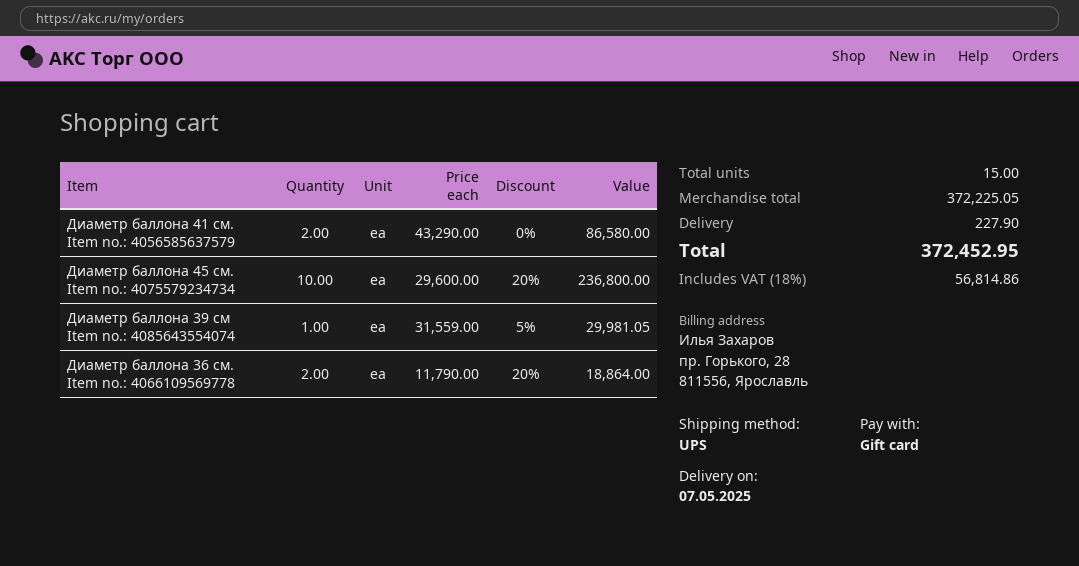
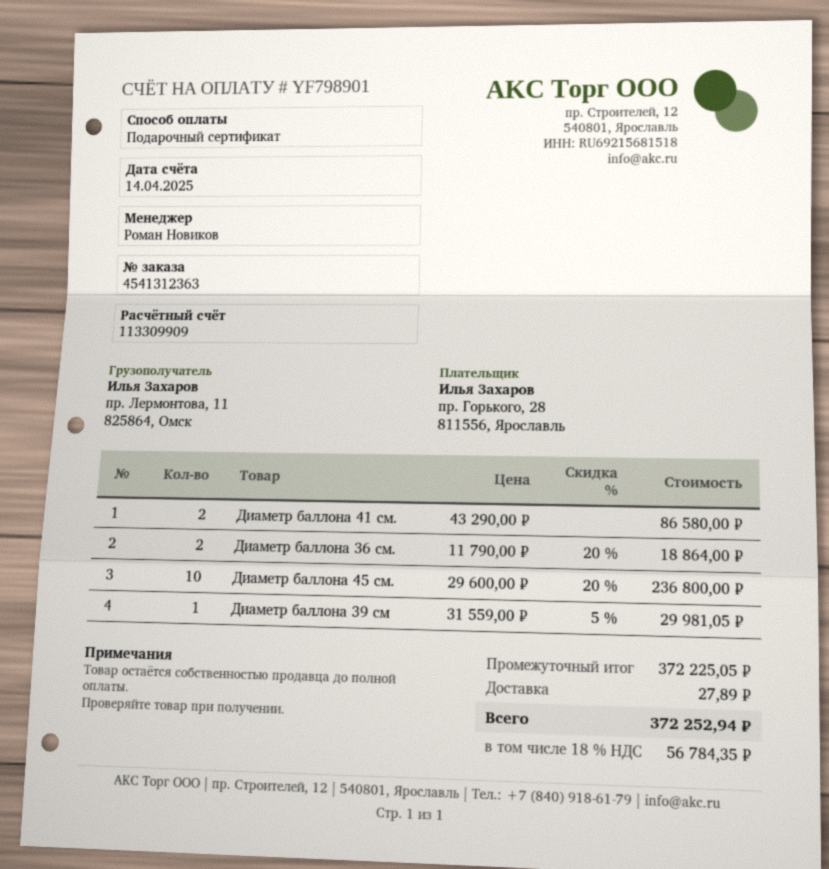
shipping: 227.90 -> 27.89
tax: 18% = 56814.86 -> 18% = 56784.35
total: 372452.95 -> 372252.94

